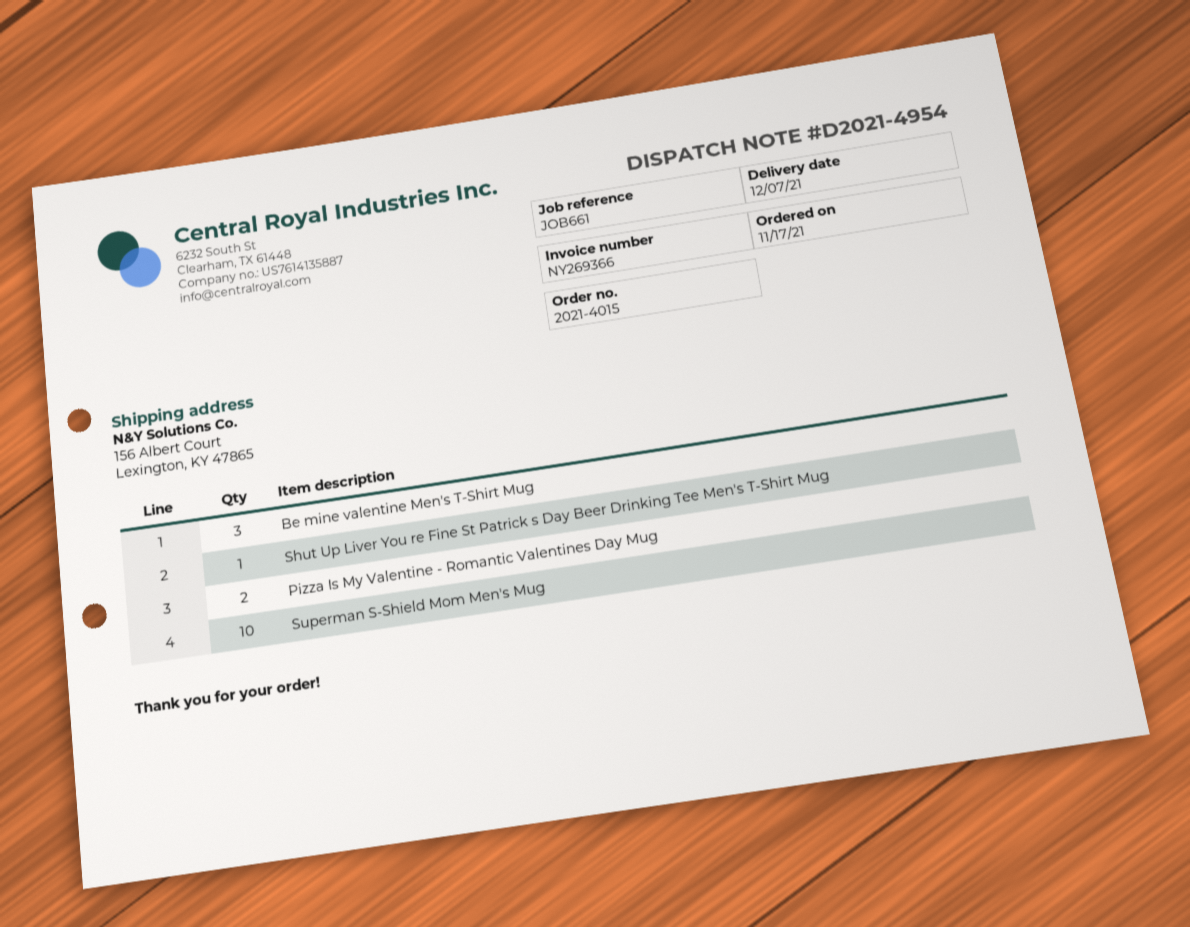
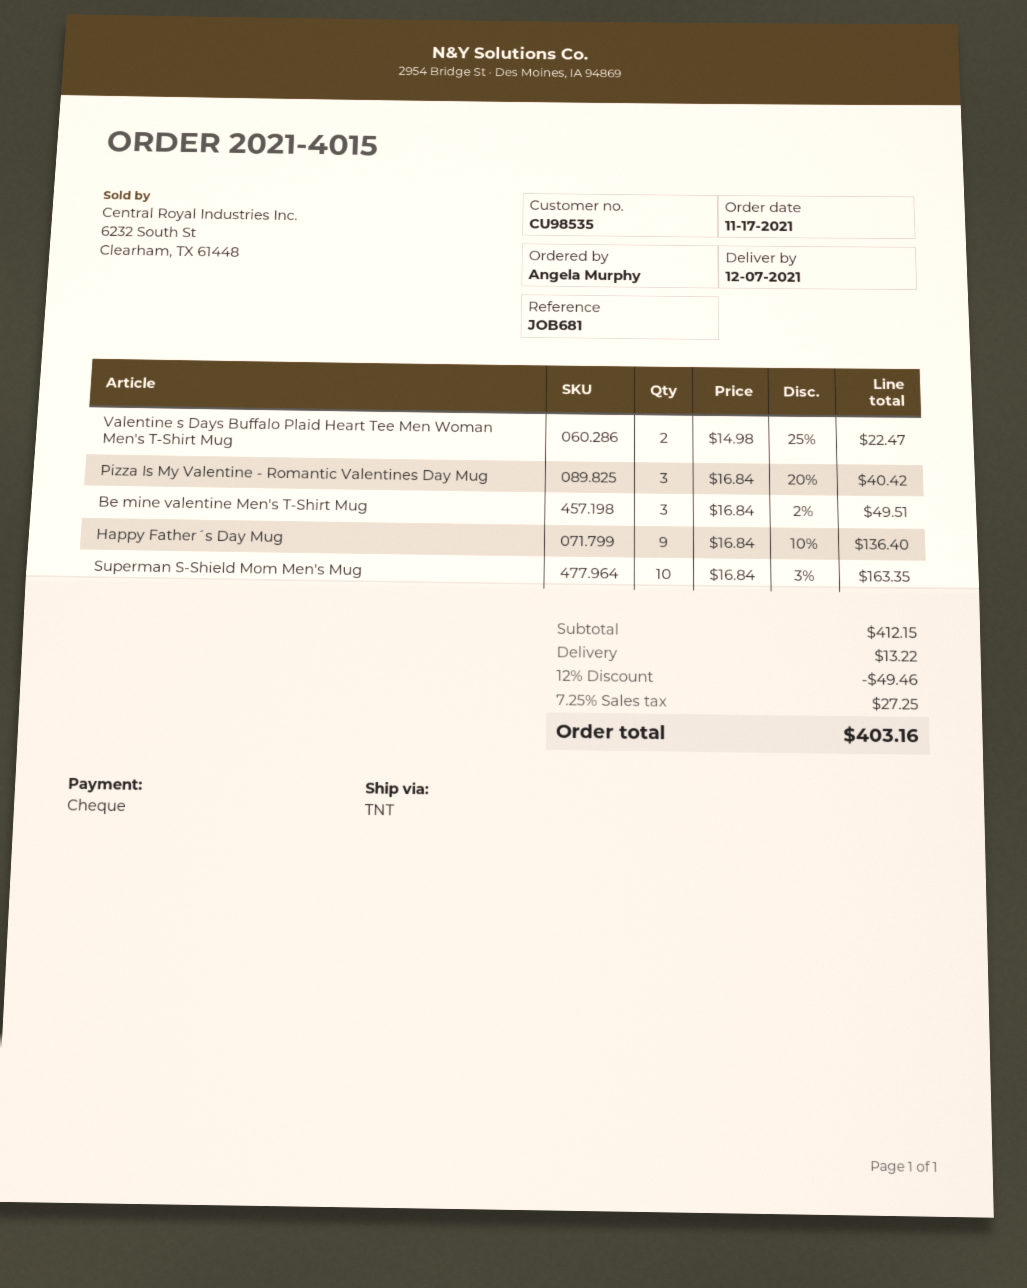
reference: JOB661 -> JOB681
Shut Up Liver You re Fine St Patrick s Day Beer Drinking Tee Men's T-Shirt Mug: 1 -> none
Pizza Is My Valentine - Romantic Valentines Day Mug: 2 -> 3
Valentine s Days Buffalo Plaid Heart Tee Men Woman Men's T-Shirt Mug: none -> 2
Happy Father´s Day Mug: none -> 9

